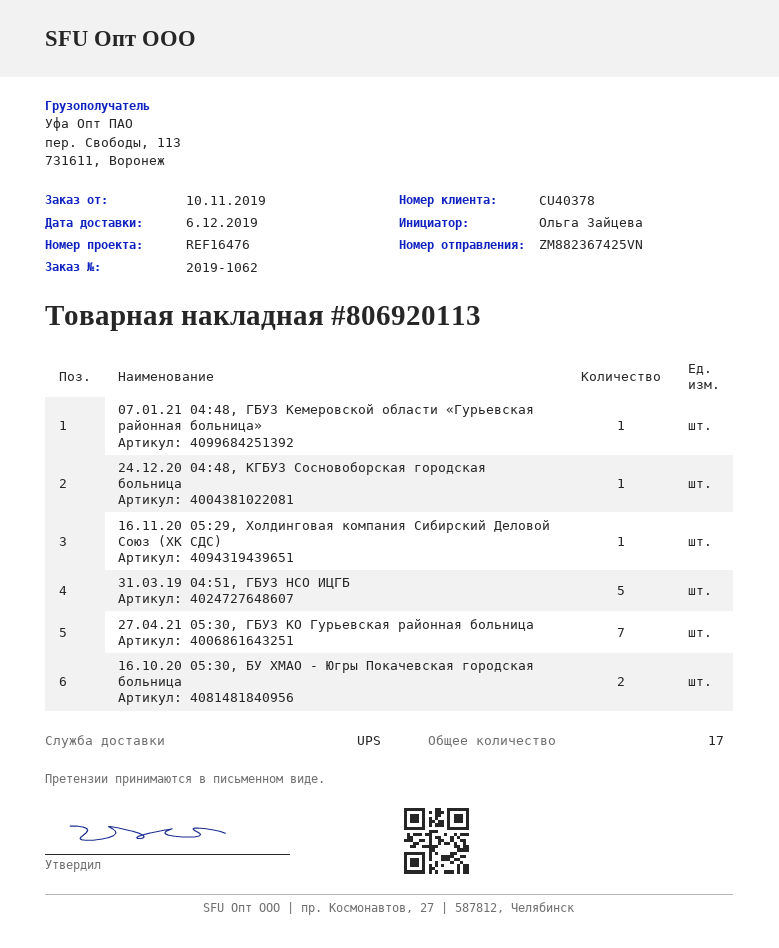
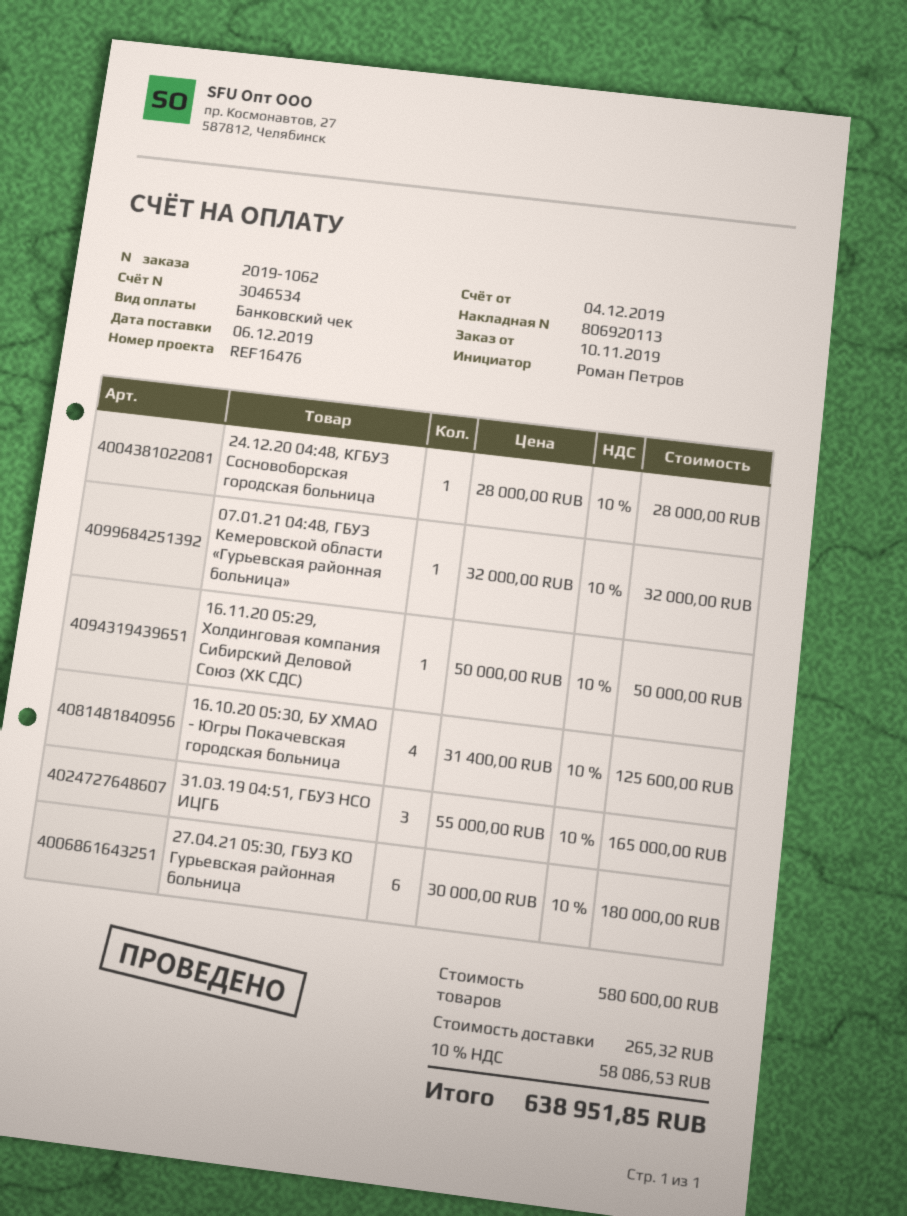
ordered by: Ольга Зайцева -> Роман Петров
31.03.19 04:51, ГБУЗ НСО ИЦГБ: 5 -> 3
27.04.21 05:30, ГБУЗ КО Гурьевская районная больница: 7 -> 6
16.10.20 05:30, БУ ХМАО - Югры Покачевская городская больница: 2 -> 4

